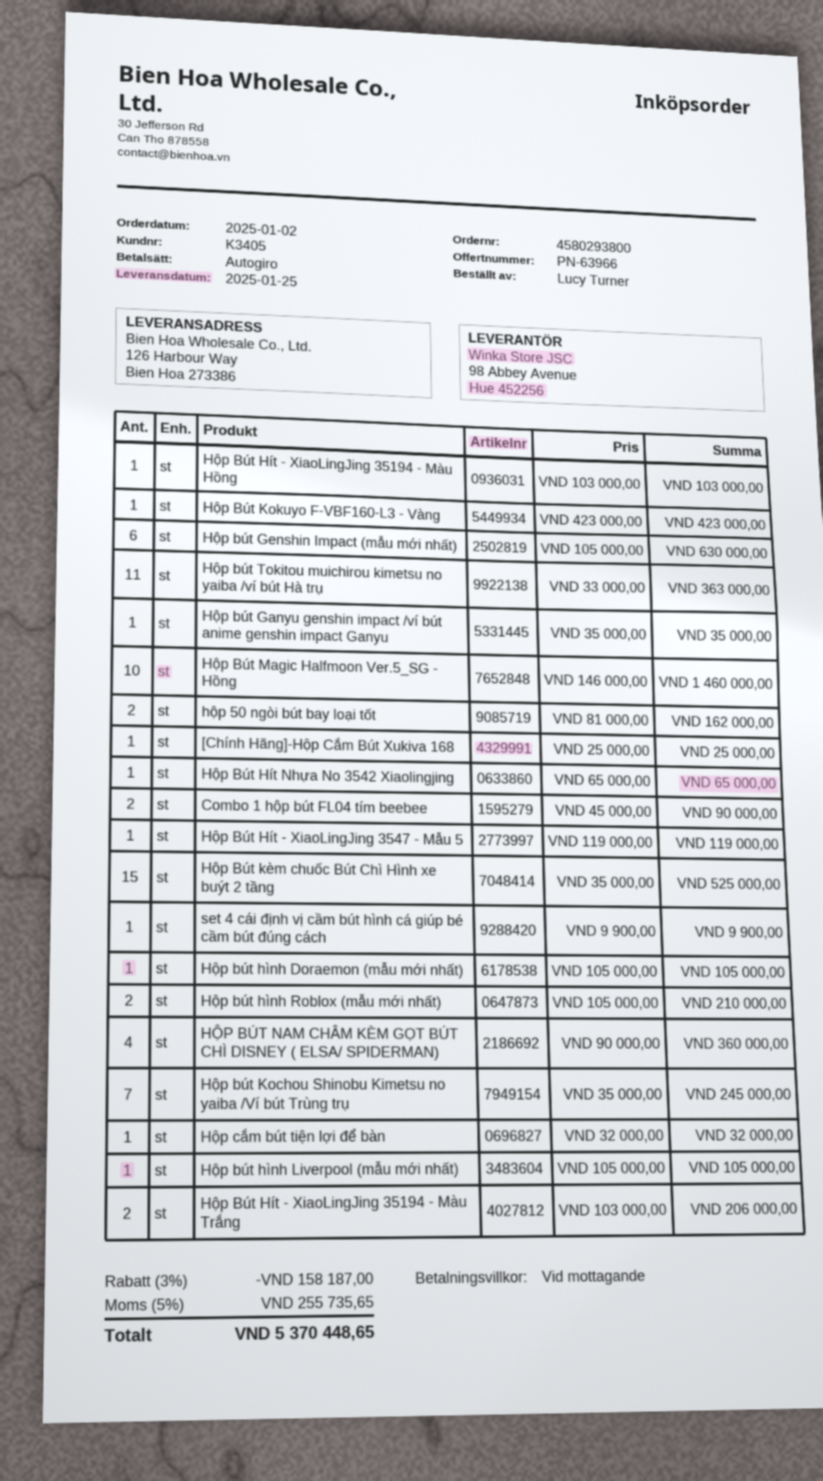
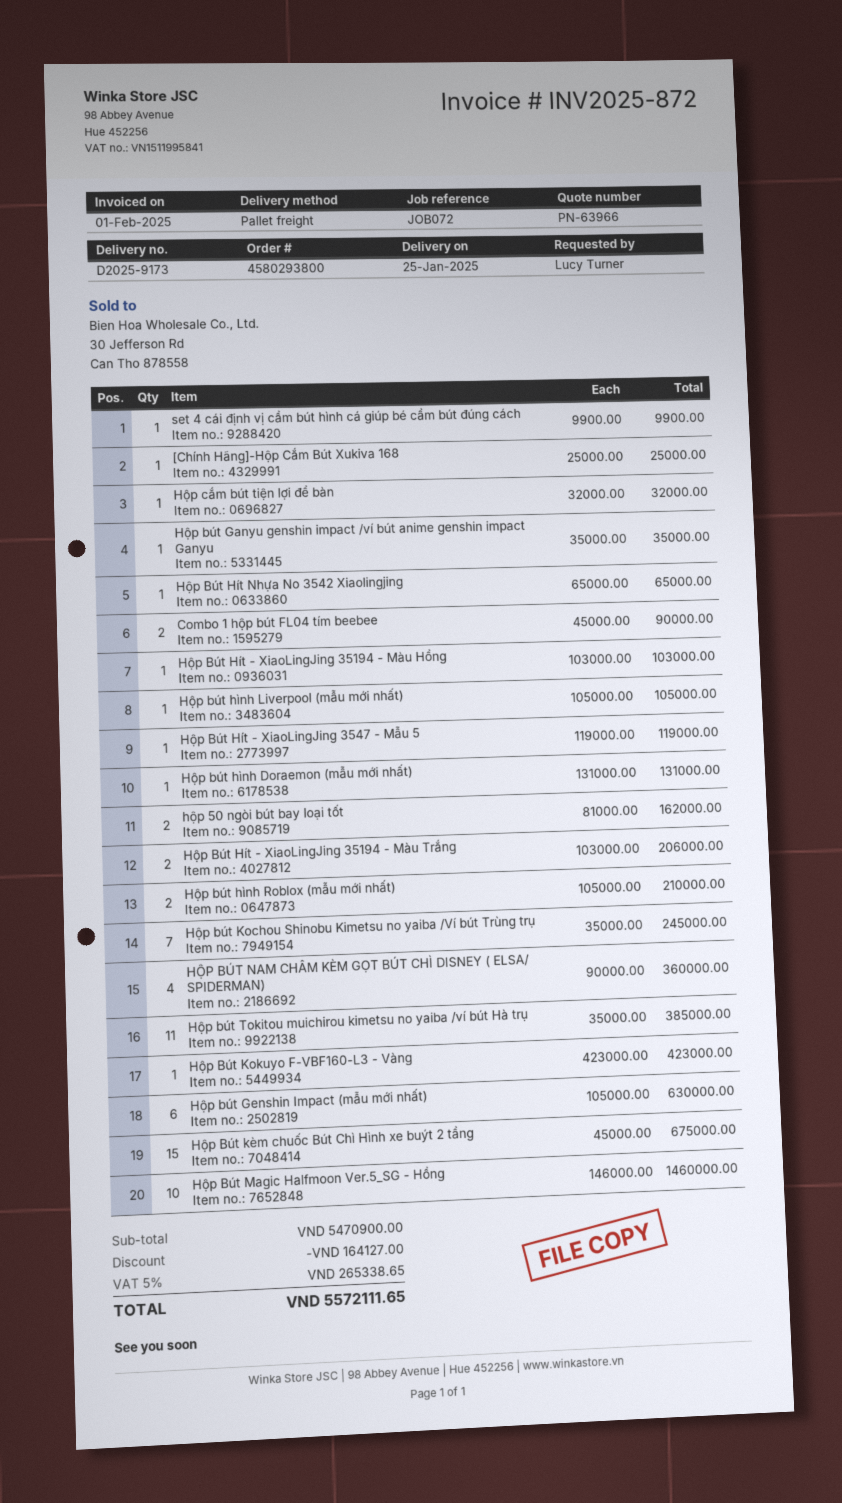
Hộp bút Tokitou muichirou kimetsu no yaiba /ví bút Hà trụ: 11 x 33000.00 = 363000.00 -> 11 x 35000.00 = 385000.00
Hộp Bút kèm chuốc Bút Chì Hình xe buýt 2 tầng: 15 x 35000.00 = 525000.00 -> 15 x 45000.00 = 675000.00
Hộp bút hình Doraemon (mẫu mới nhất): 1 x 105000.00 = 105000.00 -> 1 x 131000.00 = 131000.00
discount: 158187.00 -> 164127.00
tax: 5% = 255735.65 -> 5% = 265338.65
total: 5370448.65 -> 5572111.65

